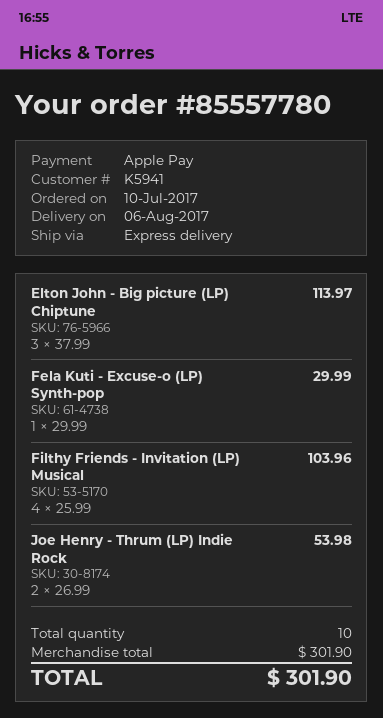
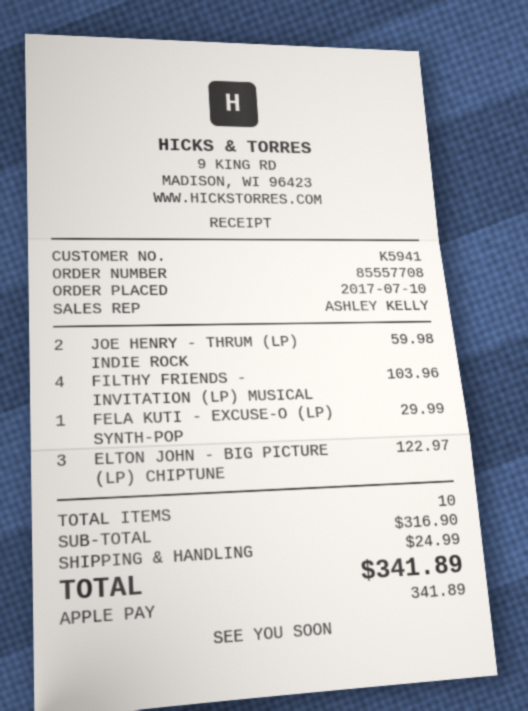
order number: 85557780 -> 85557708
Elton John - Big picture (LP) Chiptune: 3 for 113.97 -> 3 for 122.97
Joe Henry - Thrum (LP) Indie Rock: 2 for 53.98 -> 2 for 59.98
subtotal: 301.90 -> 316.90
shipping: none -> 24.99
total: 301.90 -> 341.89

